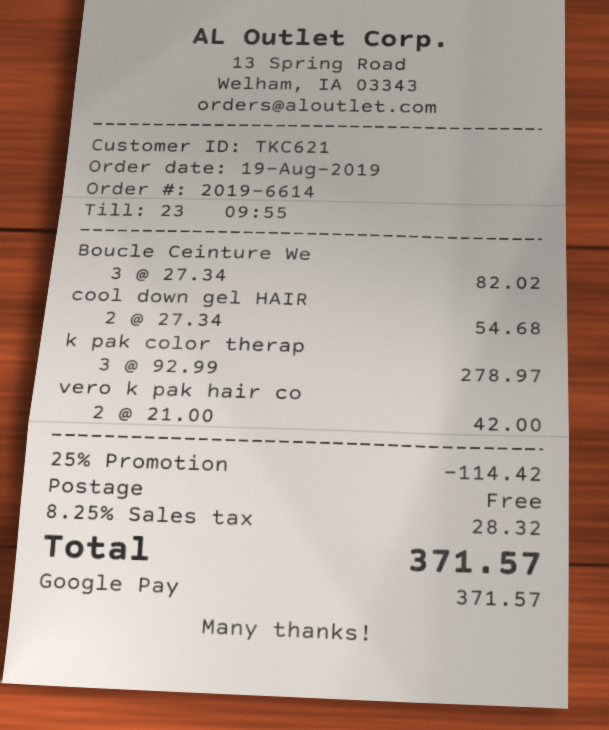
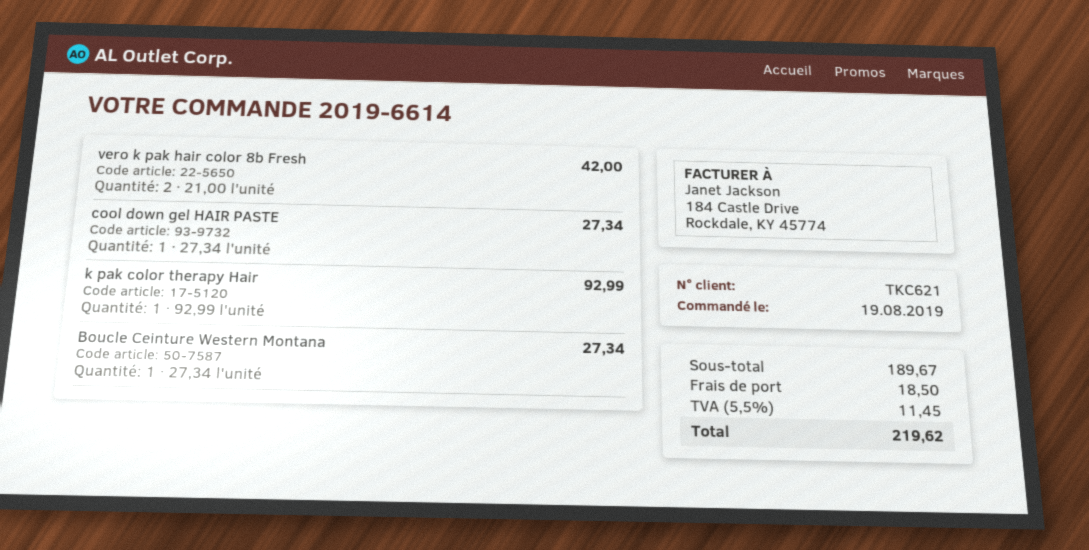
Boucle Ceinture We: 3 x 27.34 = 82.02 -> 1 x 27.34 = 27.34
cool down gel HAIR: 2 x 27.34 = 54.68 -> 1 x 27.34 = 27.34
k pak color therap: 3 x 92.99 = 278.97 -> 1 x 92.99 = 92.99
discount: 25% = 114.42 -> none
shipping: 0.00 -> 18.50
tax: 8.25% = 28.32 -> 5.5% = 11.45
total: 371.57 -> 219.62

